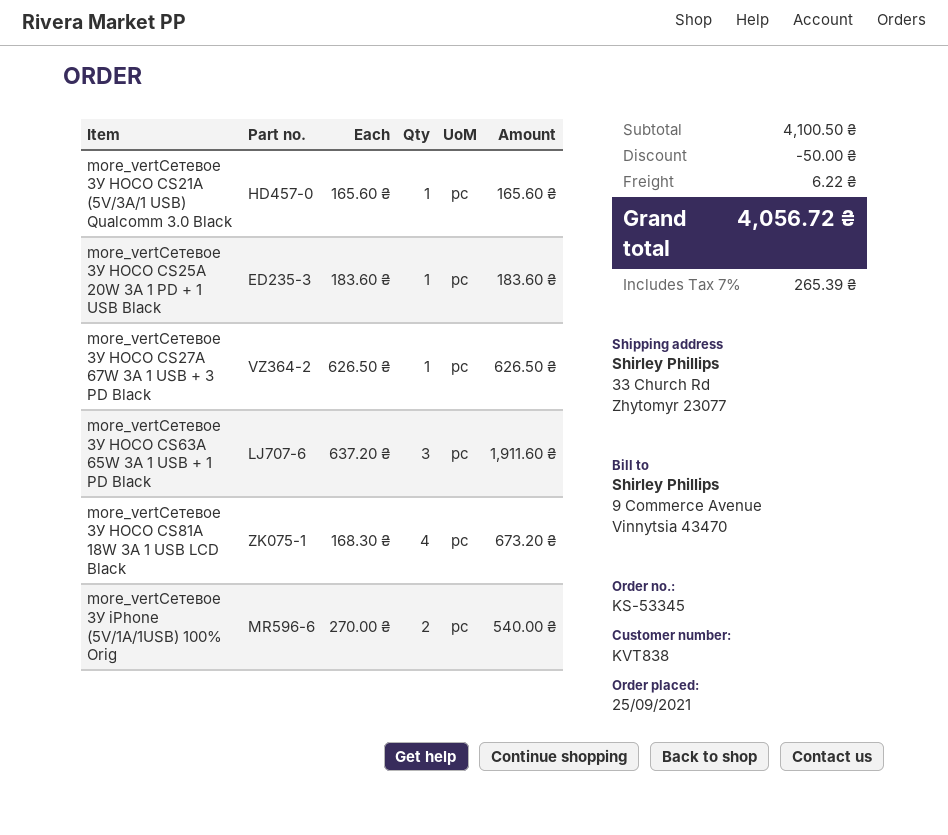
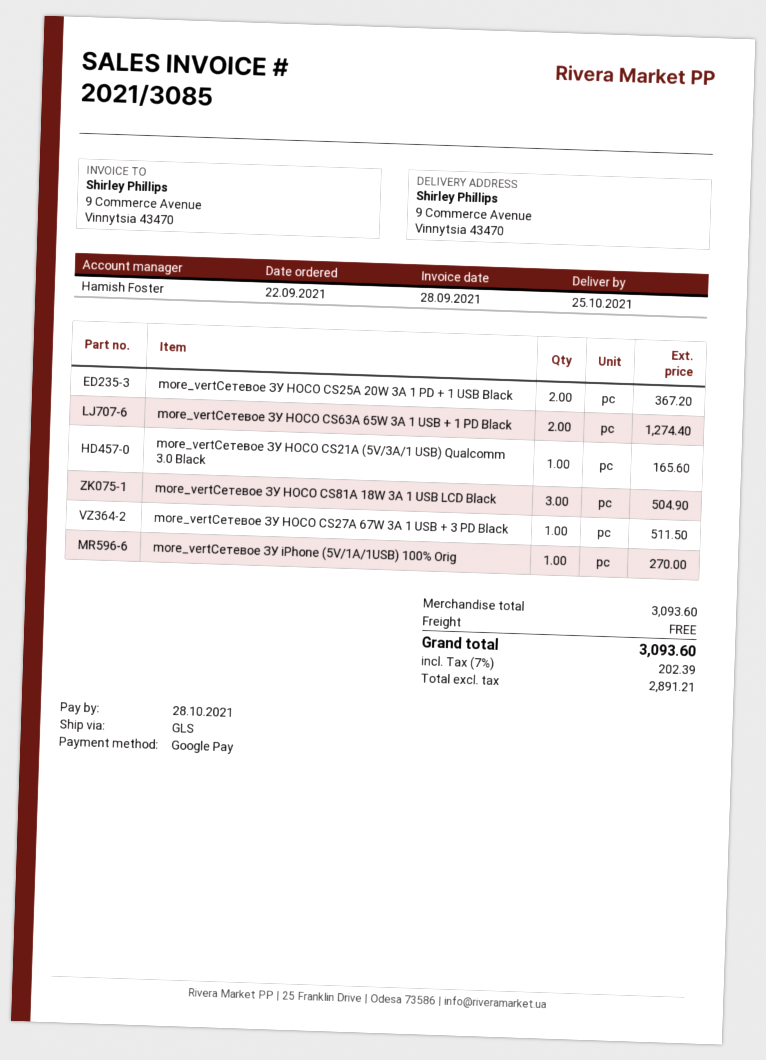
order date: 2021-09-25 -> 2021-09-22
ship to: 33 Church Rd, Zhytomyr 23077 -> 9 Commerce Avenue, Vinnytsia 43470
more_vertСетевое ЗУ HOCO CS25A 20W 3A 1 PD + 1 USB Black: 1 for 183.60 -> 2 for 367.20
more_vertСетевое ЗУ HOCO CS27A 67W 3A 1 USB + 3 PD Black: 1 for 626.50 -> 1 for 511.50
more_vertСетевое ЗУ HOCO CS63A 65W 3A 1 USB + 1 PD Black: 3 for 1911.60 -> 2 for 1274.40
more_vertСетевое ЗУ HOCO CS81A 18W 3A 1 USB LCD Black: 4 for 673.20 -> 3 for 504.90
more_vertСетевое ЗУ iPhone (5V/1A/1USB) 100% Orig: 2 for 540.00 -> 1 for 270.00
subtotal: 4100.50 -> 3093.60
discount: 50.00 -> none
shipping: 6.22 -> 0.00
tax: 7% = 265.39 -> 7% = 202.39
total: 4056.72 -> 3093.60

